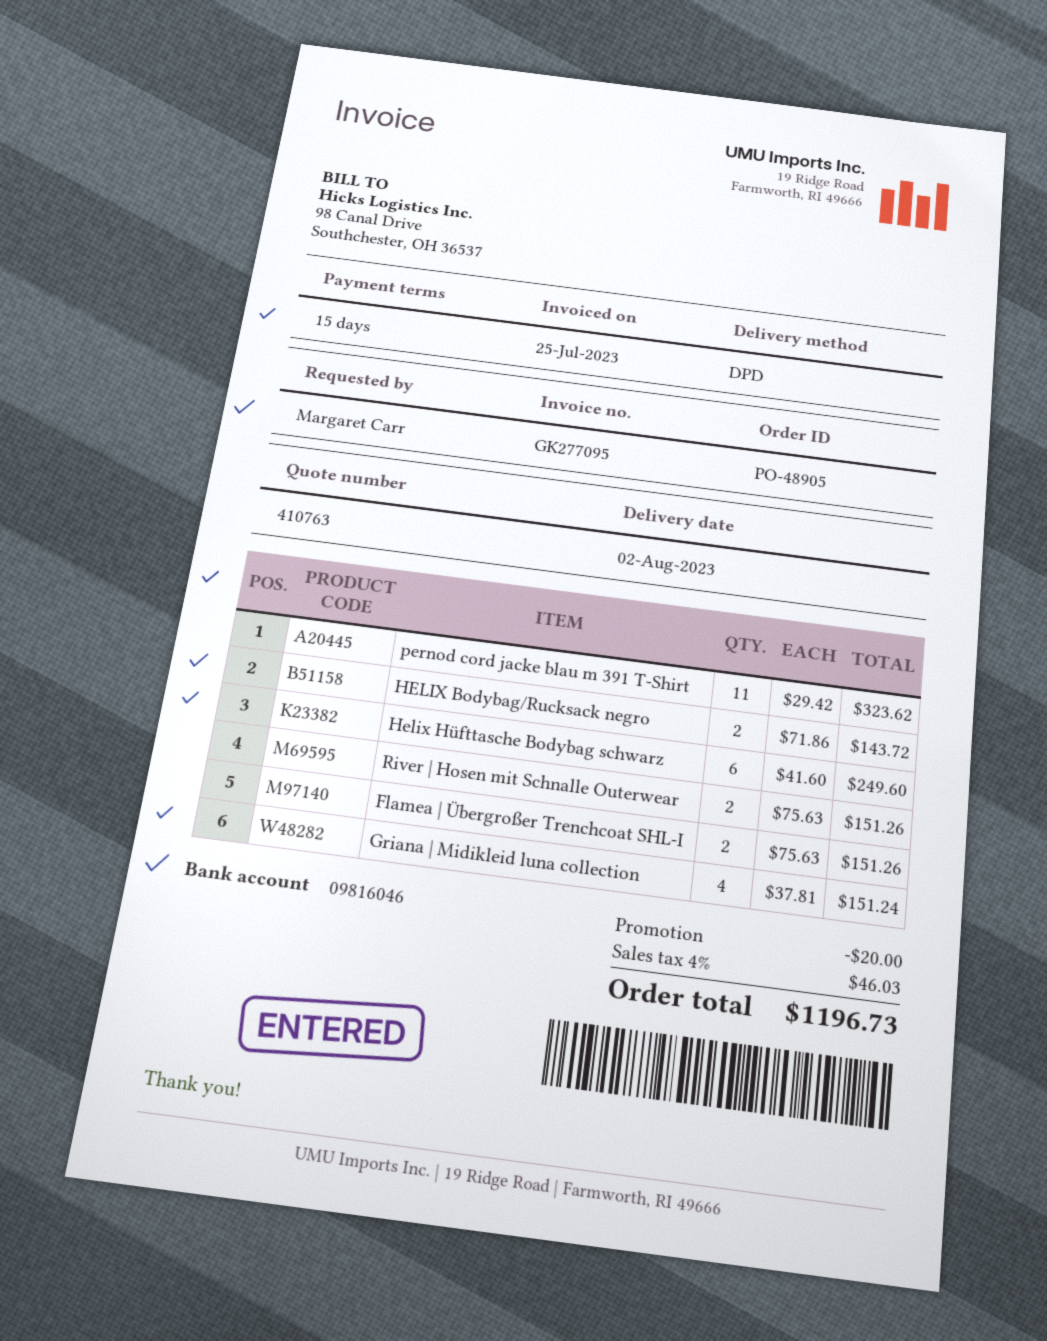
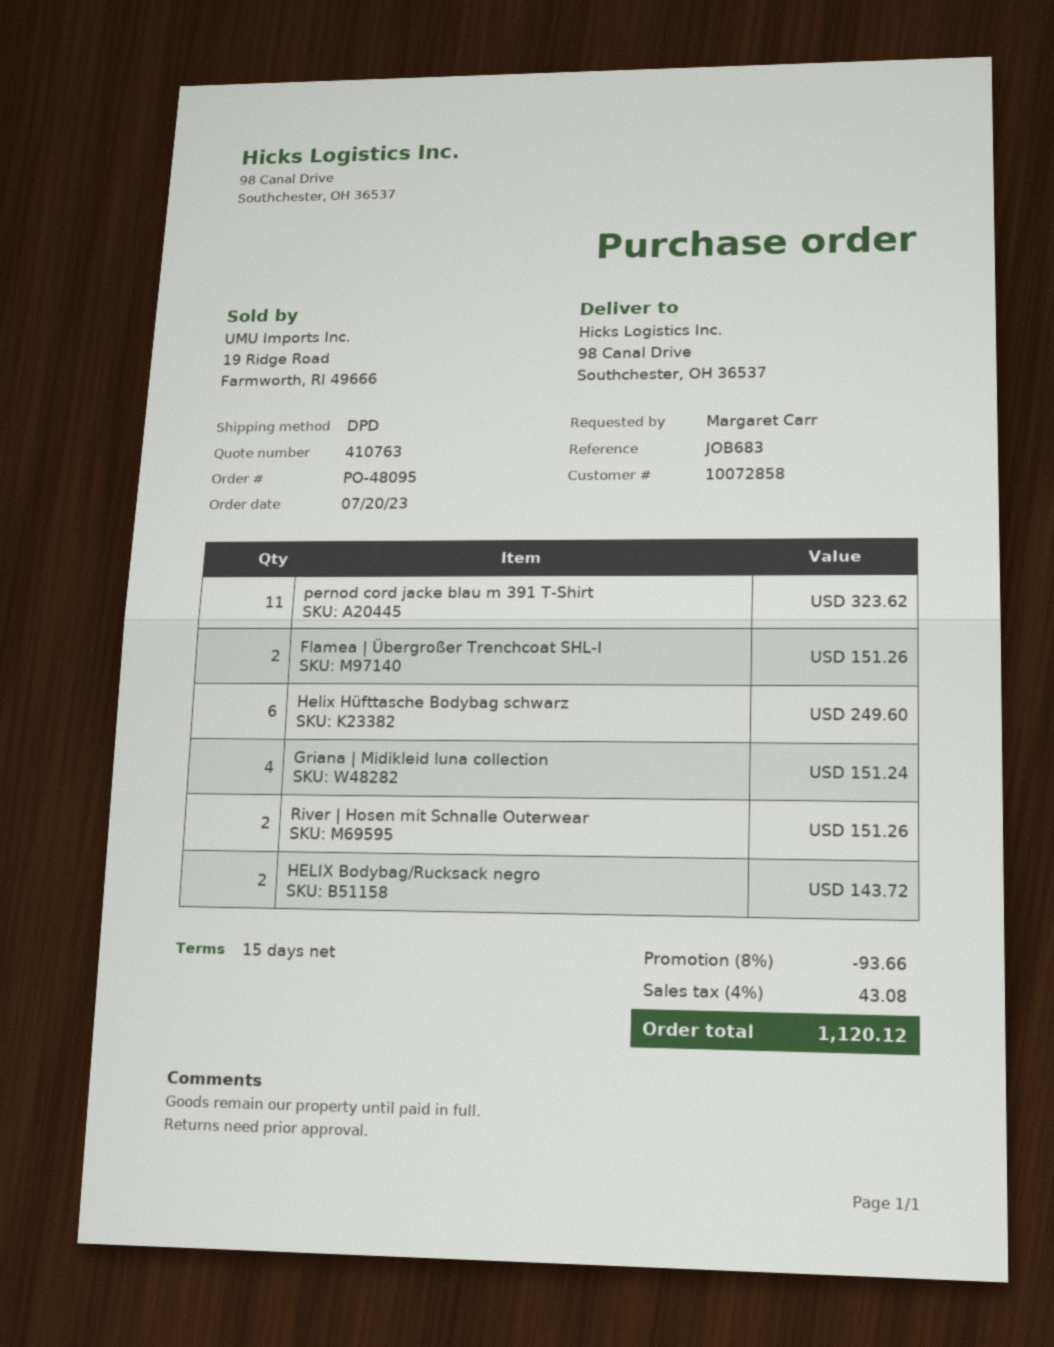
order number: PO-48905 -> PO-48095
discount: 20.00 -> 93.66
tax: 4% = 46.03 -> 4% = 43.08
total: 1196.73 -> 1120.12

